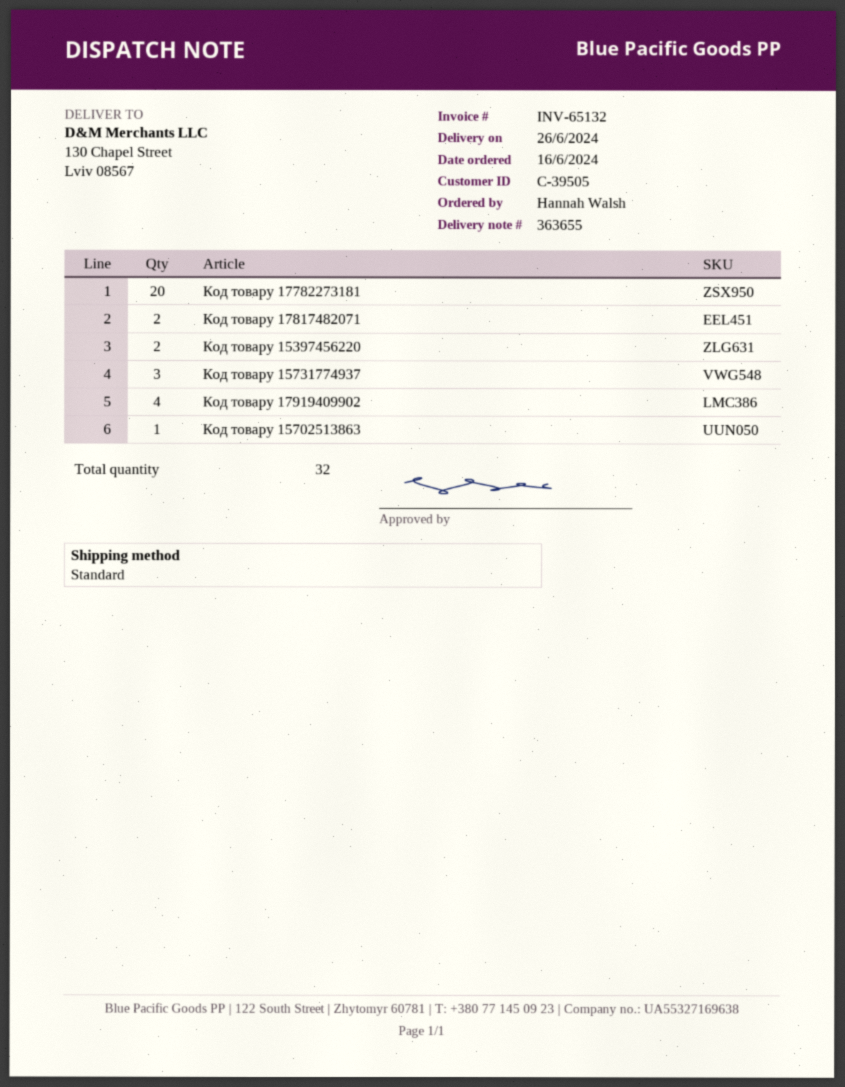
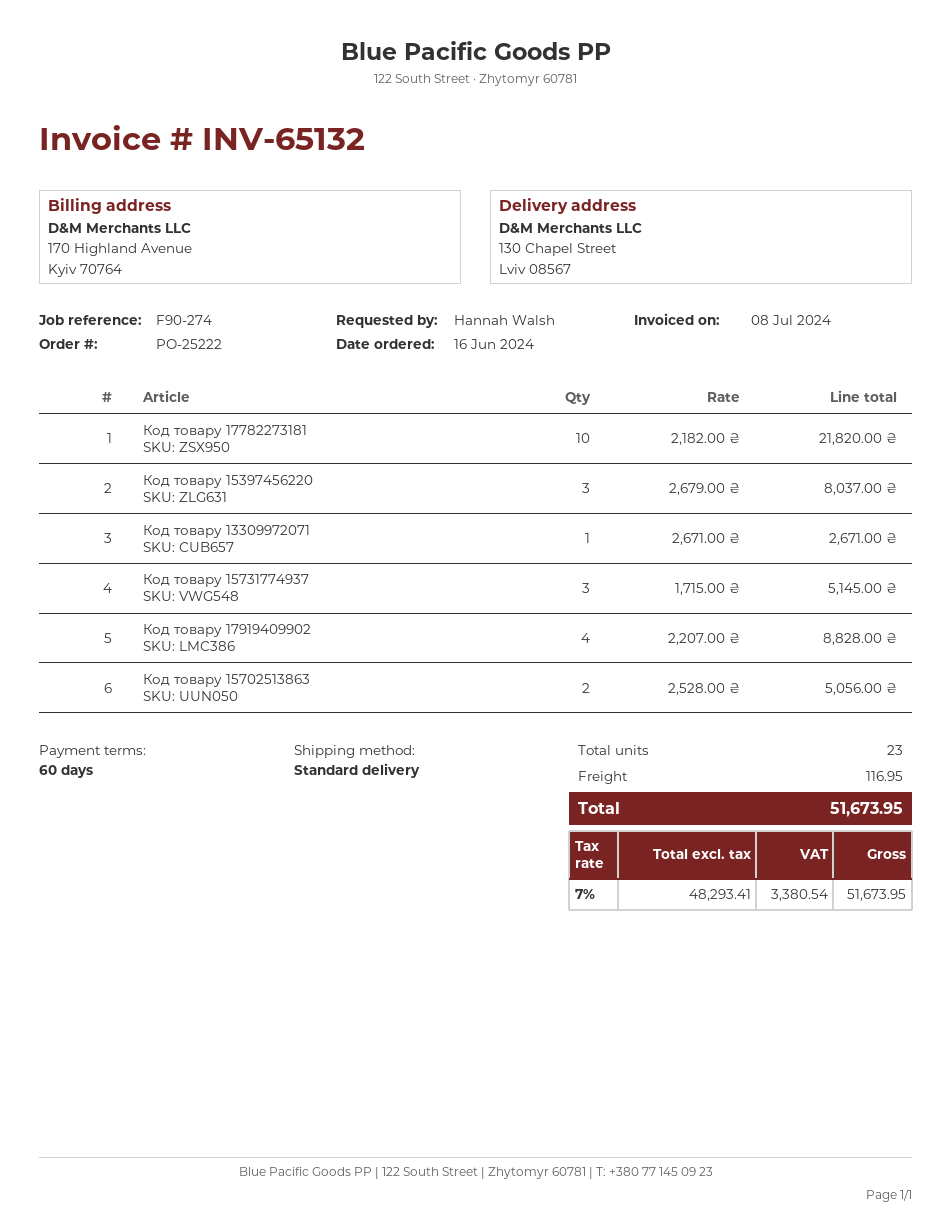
Код товару 17782273181: 20 -> 10
Код товару 17817482071: 2 -> none
Код товару 15397456220: 2 -> 3
Код товару 15702513863: 1 -> 2
Код товару 13309972071: none -> 1
total quantity: 32 -> 23

